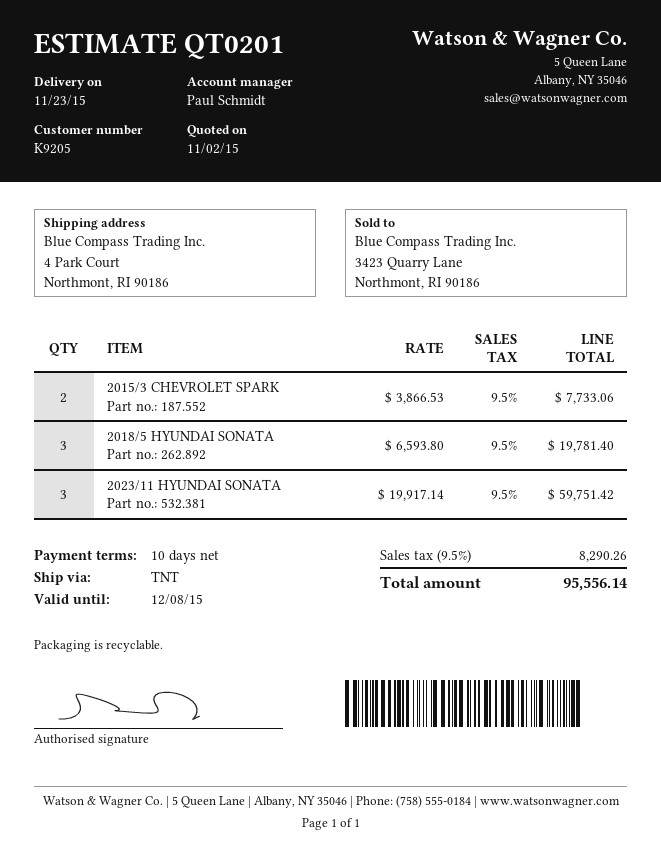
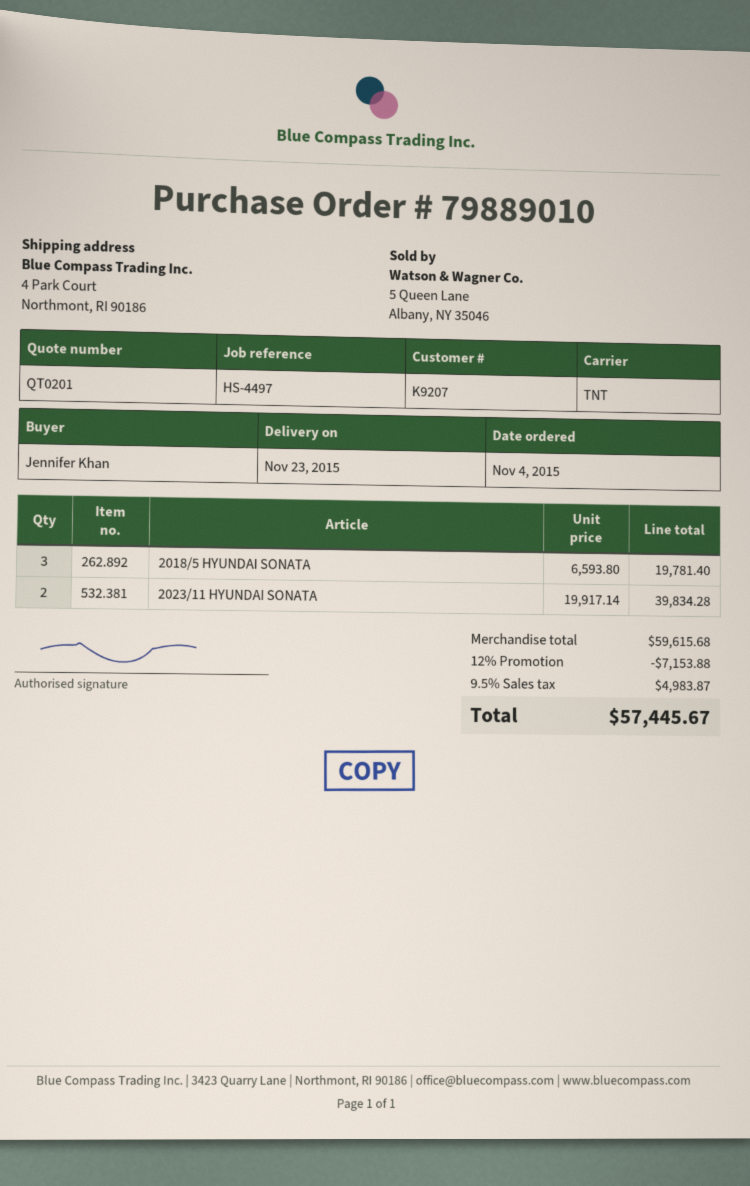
customer number: K9205 -> K9207
2015/3 CHEVROLET SPARK: 2 x 3866.53 = 7733.06 -> none
2023/11 HYUNDAI SONATA: 3 x 19917.14 = 59751.42 -> 2 x 19917.14 = 39834.28
discount: none -> 12% = 7153.88
tax: 9.5% = 8290.26 -> 9.5% = 4983.87
total: 95556.14 -> 57445.67

